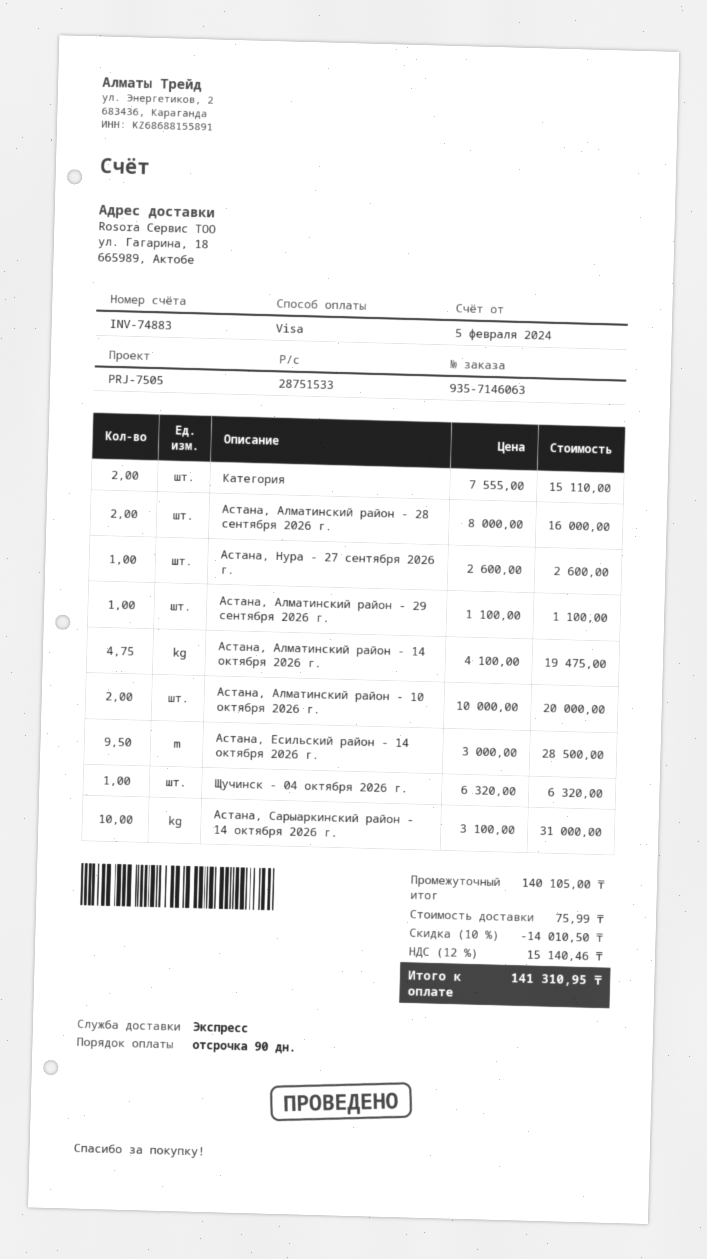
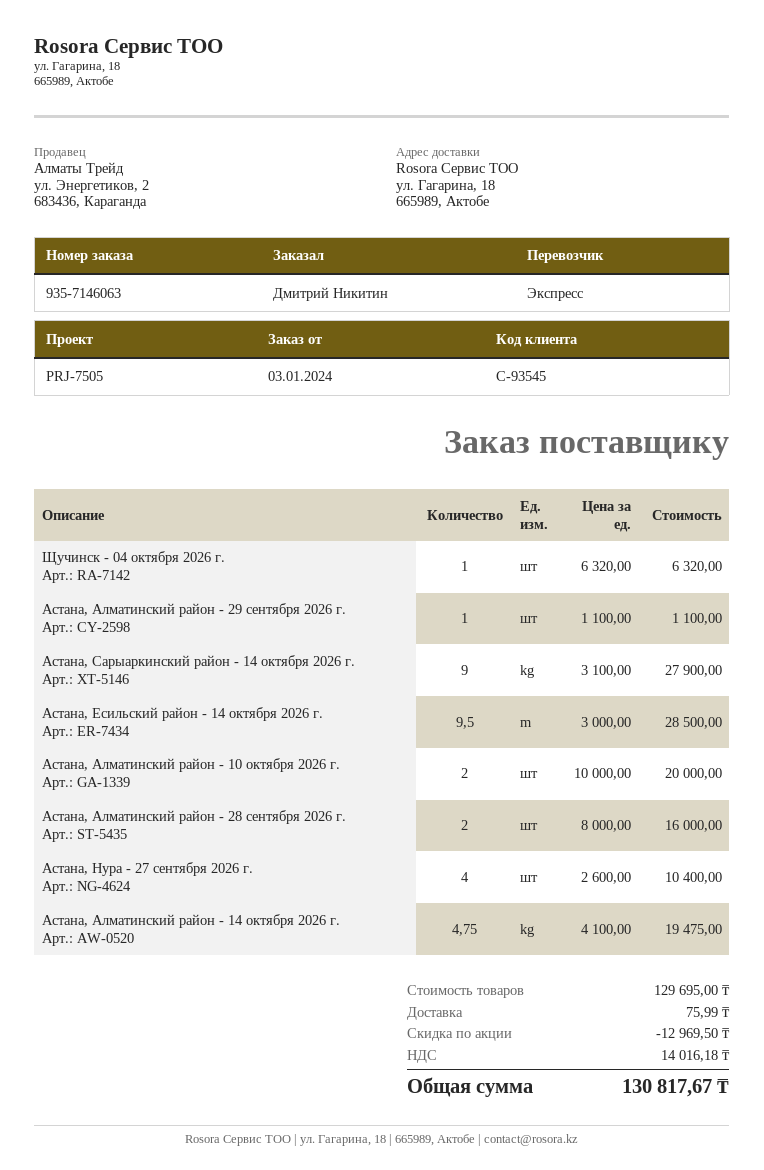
Категория: 2 x 7555.00 = 15110.00 -> none
Астана, Нура - 27 сентября 2026 г.: 1 x 2600.00 = 2600.00 -> 4 x 2600.00 = 10400.00
Астана, Сарыаркинский район - 14 октября 2026 г.: 10 x 3100.00 = 31000.00 -> 9 x 3100.00 = 27900.00
subtotal: 140105.00 -> 129695.00
discount: 14010.50 -> 12969.50
tax: 15140.46 -> 14016.18
total: 141310.95 -> 130817.67

